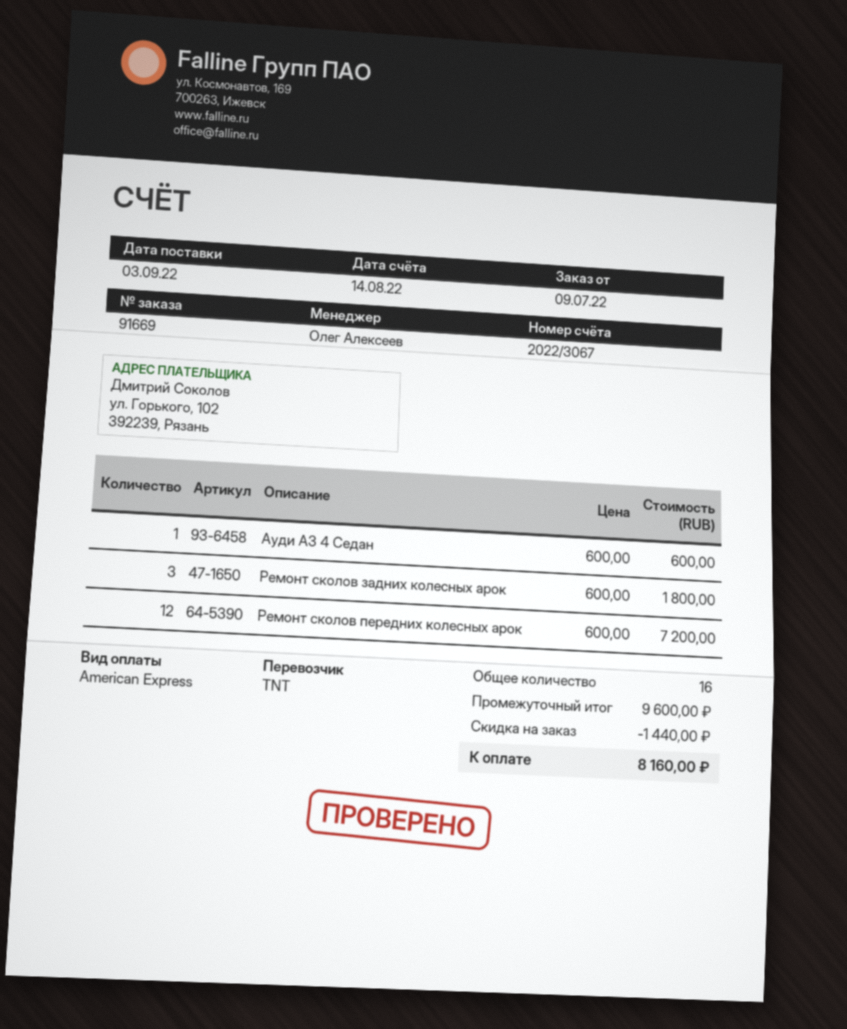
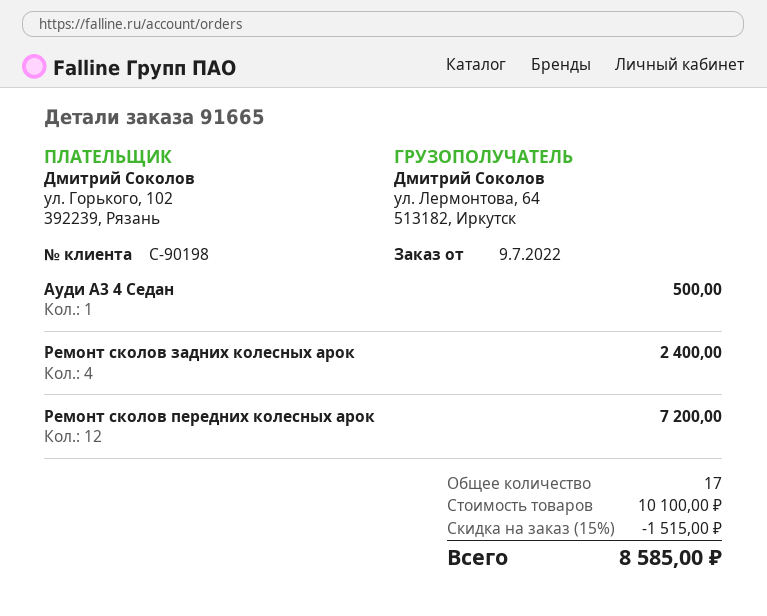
order number: 91669 -> 91665
Ауди А3 4 Седан: 1 for 600.00 -> 1 for 500.00
Ремонт сколов задних колесных арок: 3 for 1800.00 -> 4 for 2400.00
total quantity: 16 -> 17
subtotal: 9600.00 -> 10100.00
discount: 1440.00 -> 1515.00
total: 8160.00 -> 8585.00

